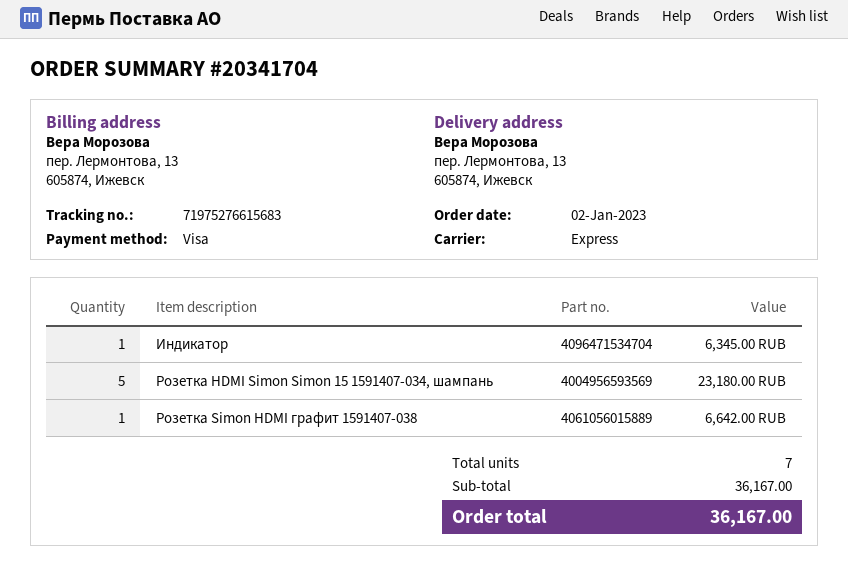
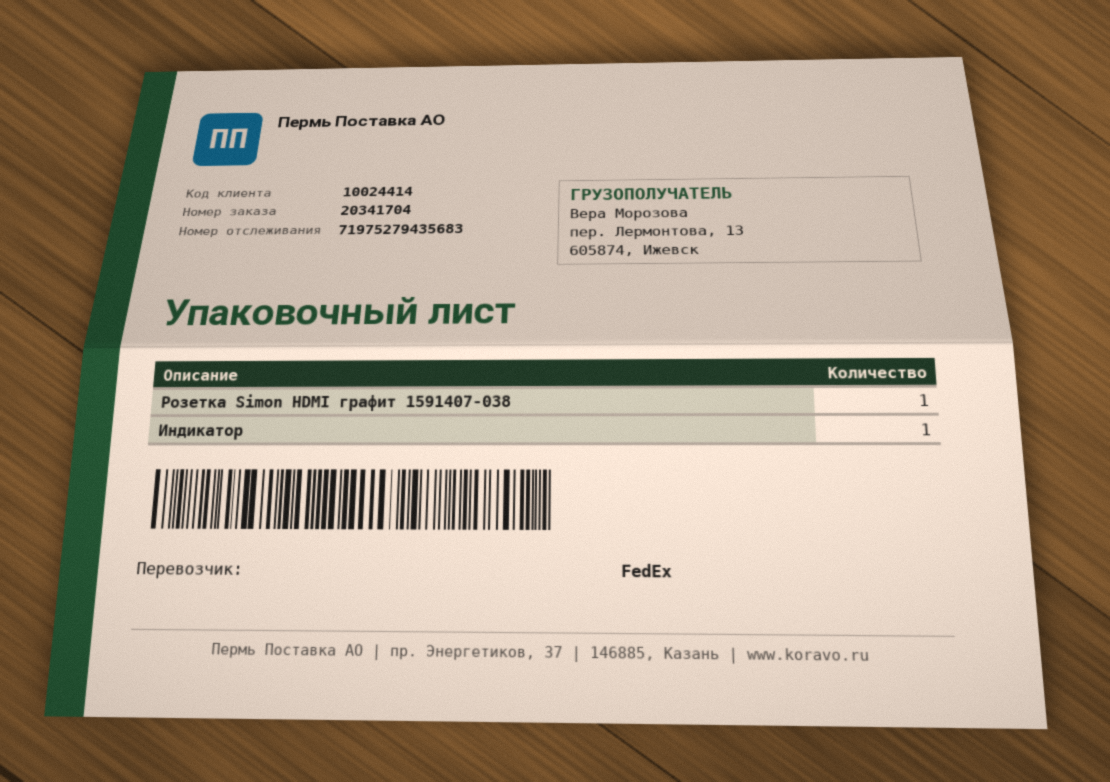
shipping method: express -> FedEx
tracking number: 71975276615683 -> 71975279435683
Розетка HDMI Simon Simon 15 1591407-034, шампань: 5 -> none

